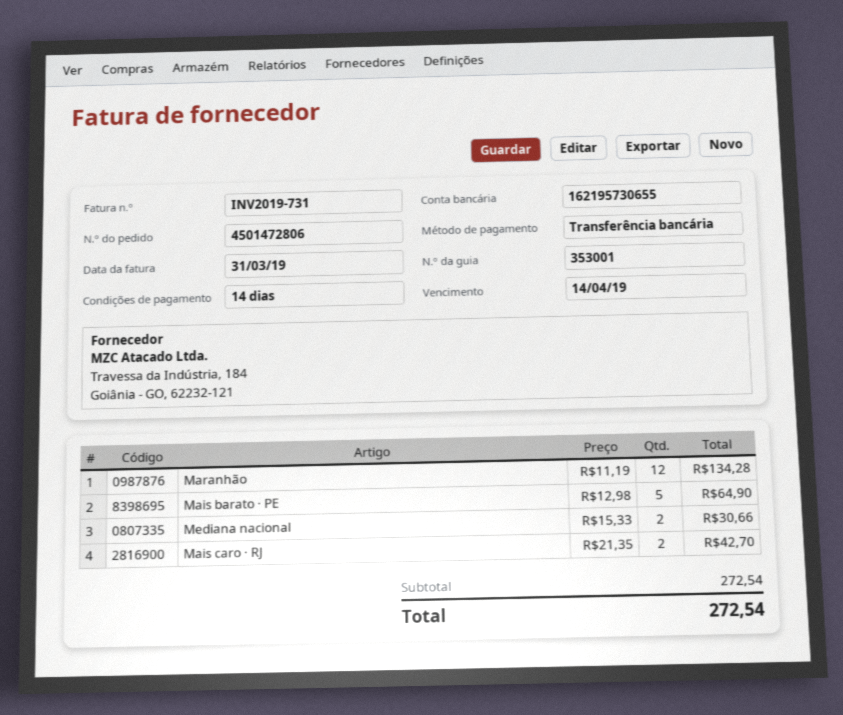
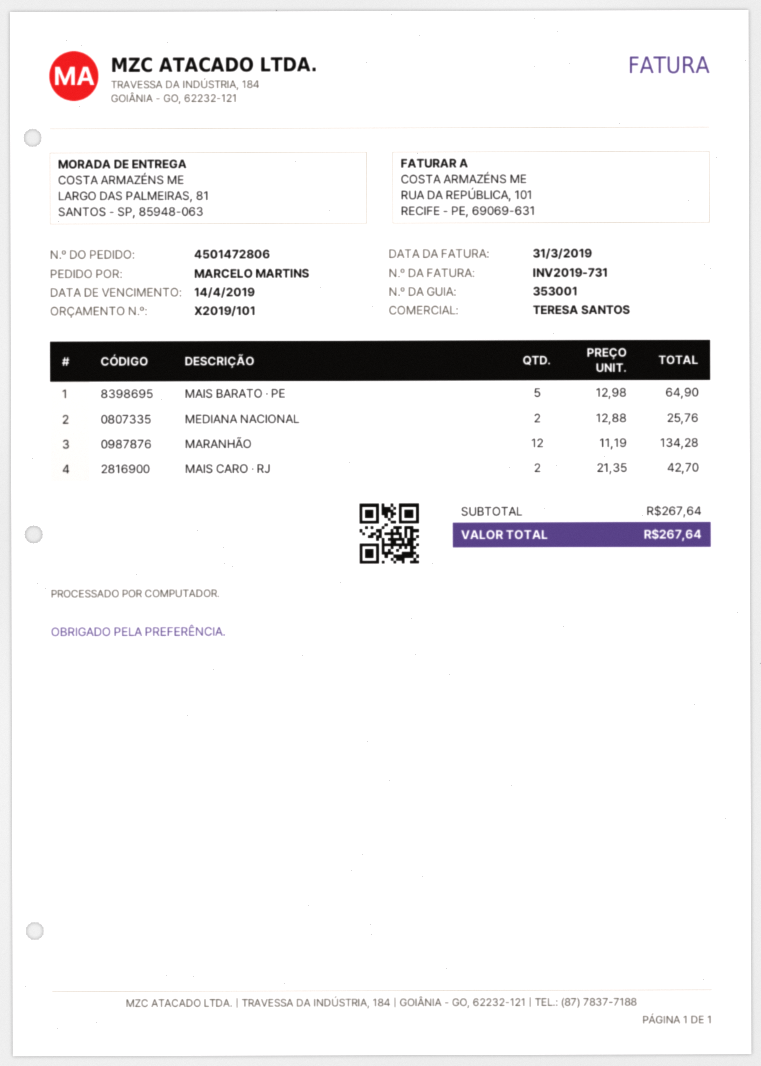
Mediana nacional: 2 x 15.33 = 30.66 -> 2 x 12.88 = 25.76
subtotal: 272.54 -> 267.64
total: 272.54 -> 267.64

